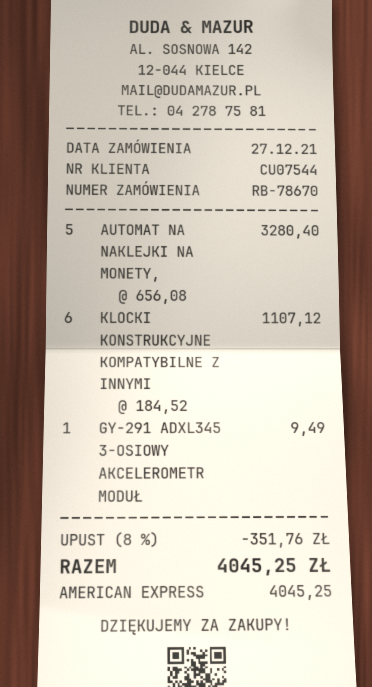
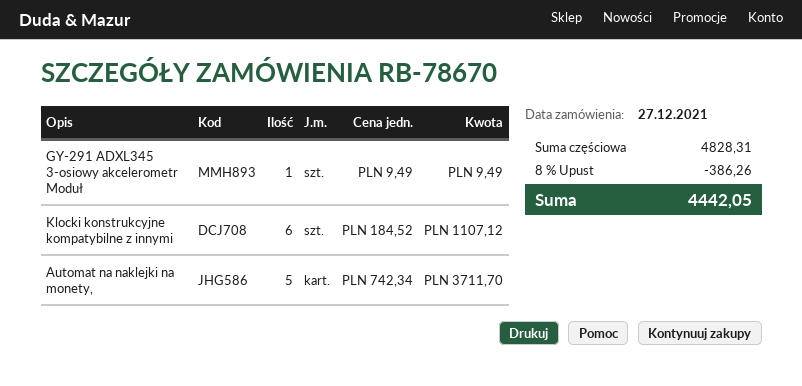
AUTOMAT NA NAKLEJKI NA MONETY,: 5 x 656.08 = 3280.40 -> 5 x 742.34 = 3711.70
discount: 8% = 351.76 -> 8% = 386.26
total: 4045.25 -> 4442.05

